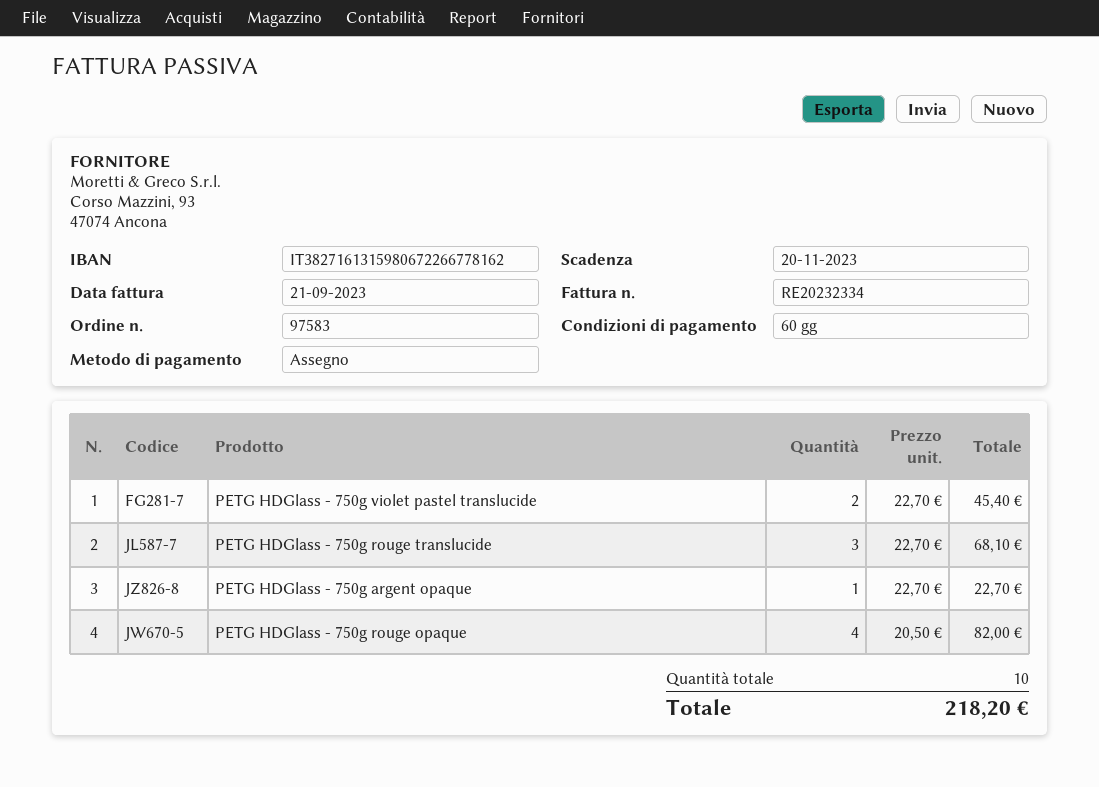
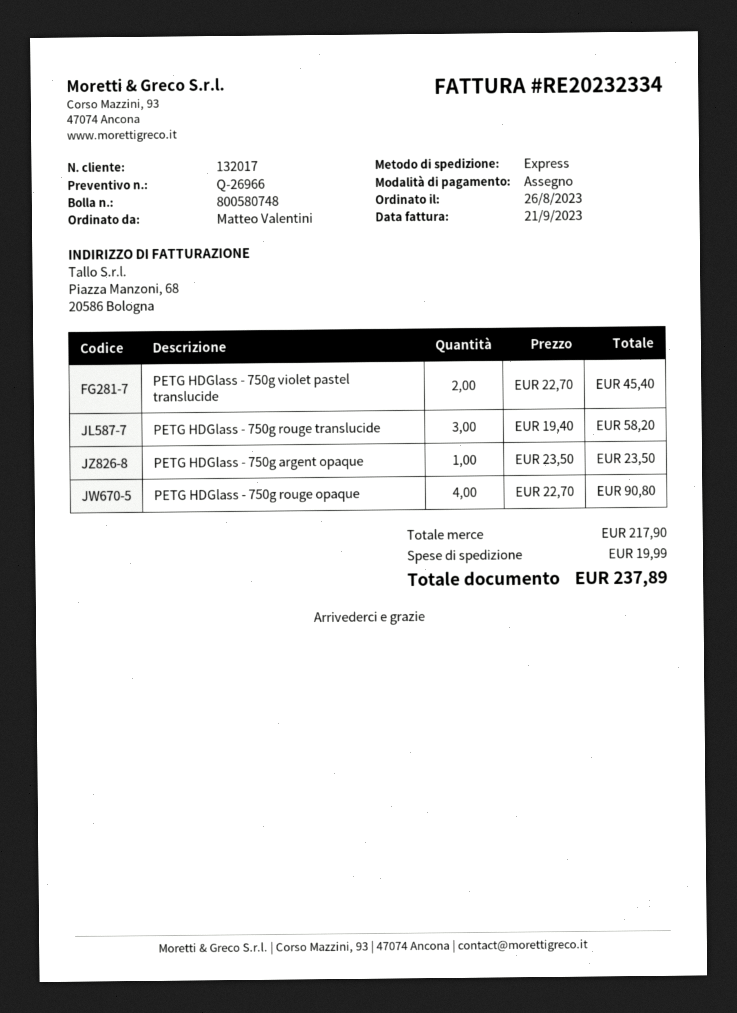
PETG HDGlass - 750g rouge translucide: 3 x 22.70 = 68.10 -> 3 x 19.40 = 58.20
PETG HDGlass - 750g argent opaque: 1 x 22.70 = 22.70 -> 1 x 23.50 = 23.50
PETG HDGlass - 750g rouge opaque: 4 x 20.50 = 82.00 -> 4 x 22.70 = 90.80
shipping: none -> 19.99
total: 218.20 -> 237.89

